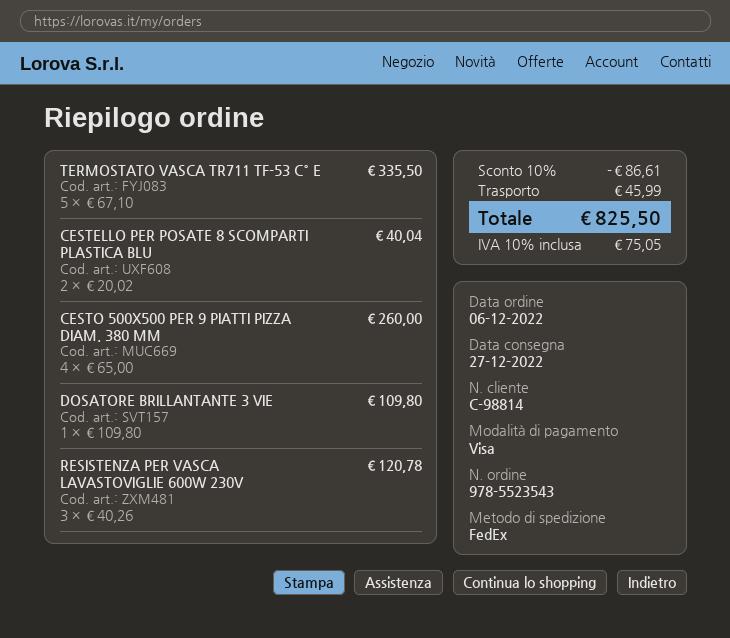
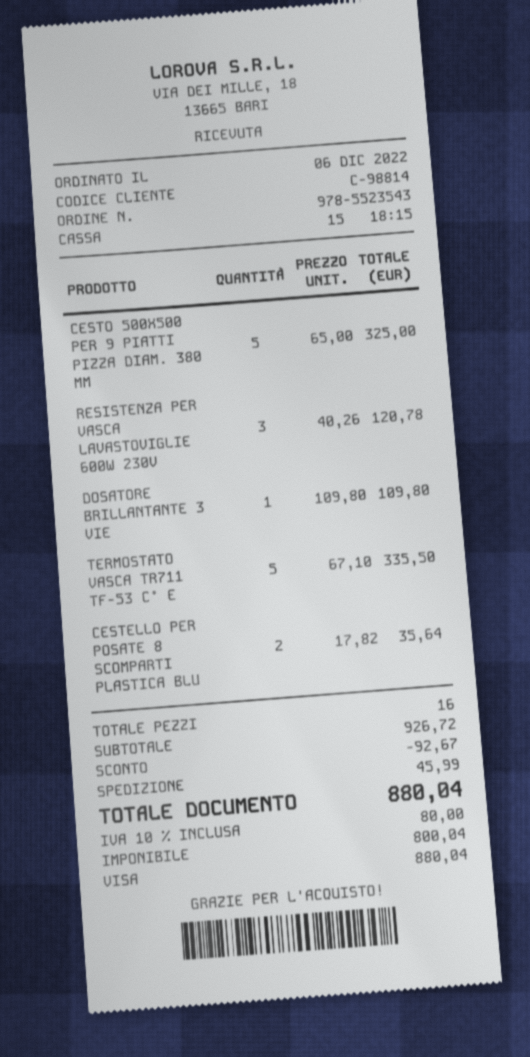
CESTELLO PER POSATE 8 SCOMPARTI PLASTICA BLU: 2 x 20.02 = 40.04 -> 2 x 17.82 = 35.64
CESTO 500X500 PER 9 PIATTI PIZZA DIAM. 380 MM: 4 x 65.00 = 260.00 -> 5 x 65.00 = 325.00
discount: 86.61 -> 92.67
tax: 10% = 75.05 -> 10% = 80.00
total: 825.50 -> 880.04

